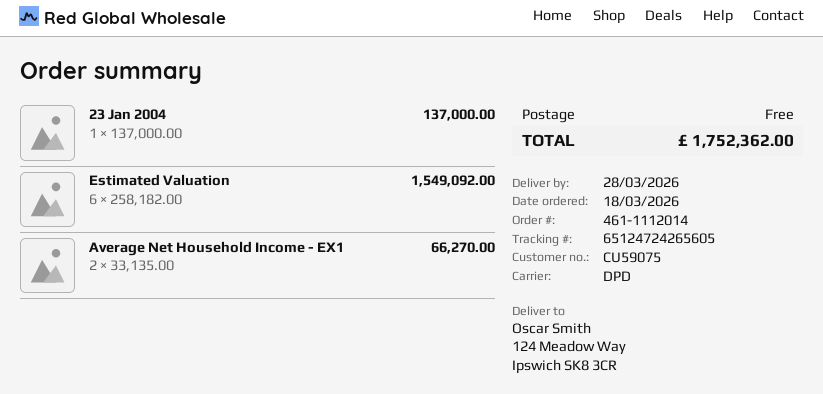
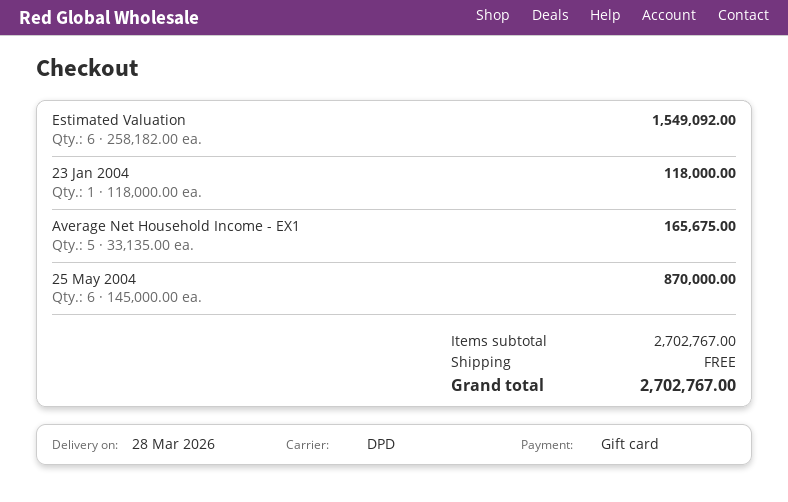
23 Jan 2004: 1 x 137000.00 = 137000.00 -> 1 x 118000.00 = 118000.00
Average Net Household Income - EX1: 2 x 33135.00 = 66270.00 -> 5 x 33135.00 = 165675.00
25 May 2004: none -> 6 x 145000.00 = 870000.00
total: 1752362.00 -> 2702767.00

